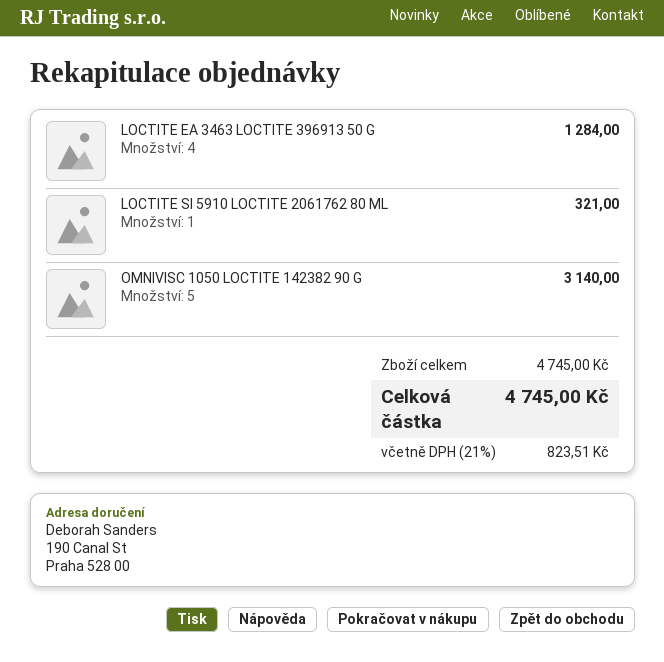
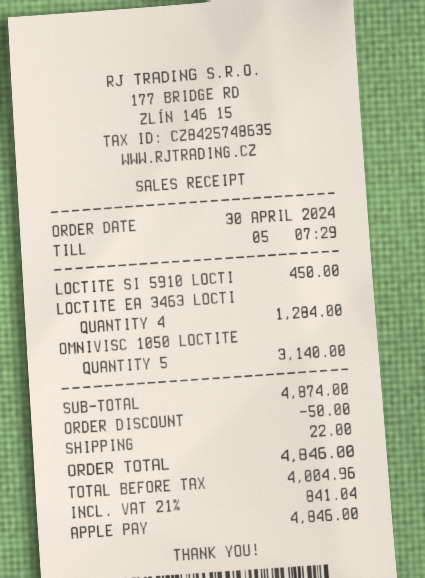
LOCTITE SI 5910 LOCTITE 2061762 80 ML: 1 for 321.00 -> 1 for 450.00
subtotal: 4745.00 -> 4874.00
discount: none -> 50.00
shipping: none -> 22.00
tax: 21% = 823.51 -> 21% = 841.04
total: 4745.00 -> 4846.00

